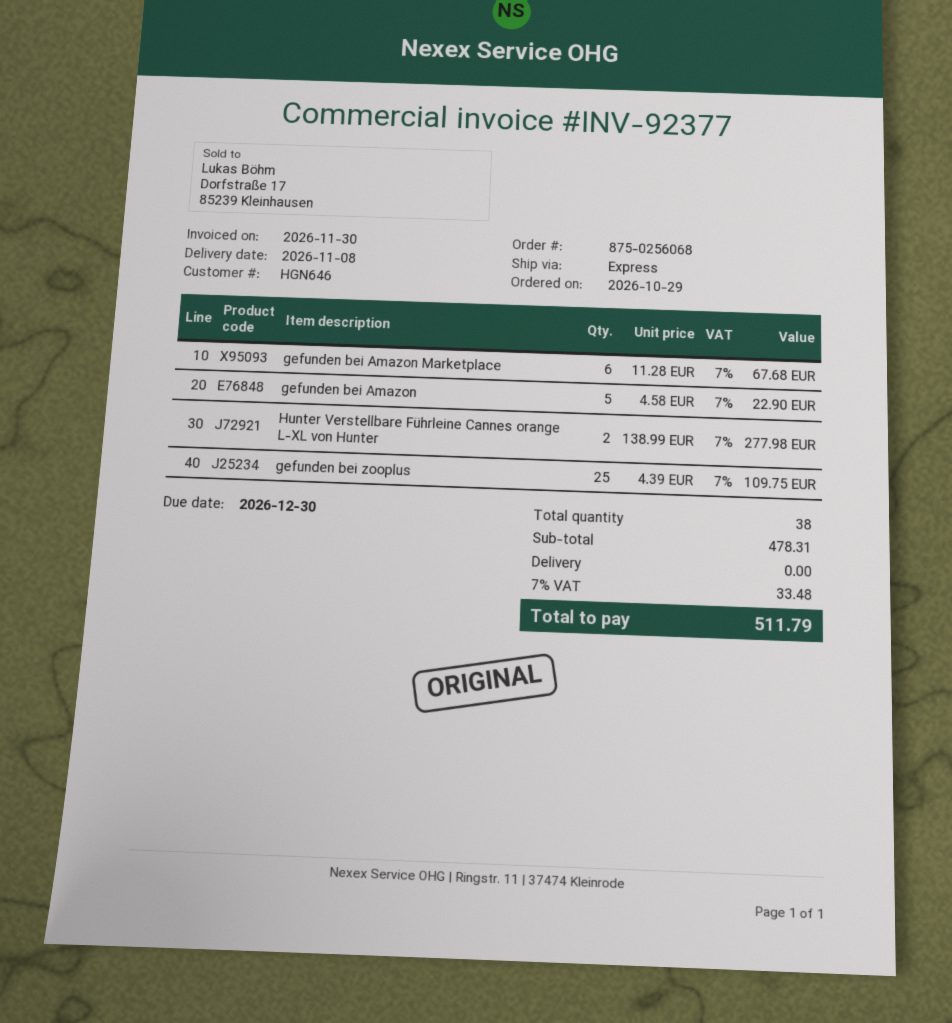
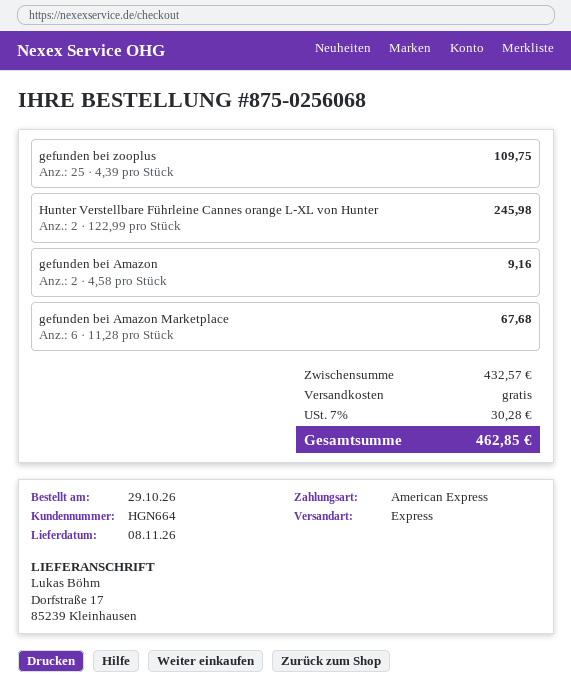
customer number: HGN646 -> HGN664
gefunden bei Amazon: 5 x 4.58 = 22.90 -> 2 x 4.58 = 9.16
Hunter Verstellbare Führleine Cannes orange L-XL von Hunter: 2 x 138.99 = 277.98 -> 2 x 122.99 = 245.98
subtotal: 478.31 -> 432.57
tax: 7% = 33.48 -> 7% = 30.28
total: 511.79 -> 462.85

